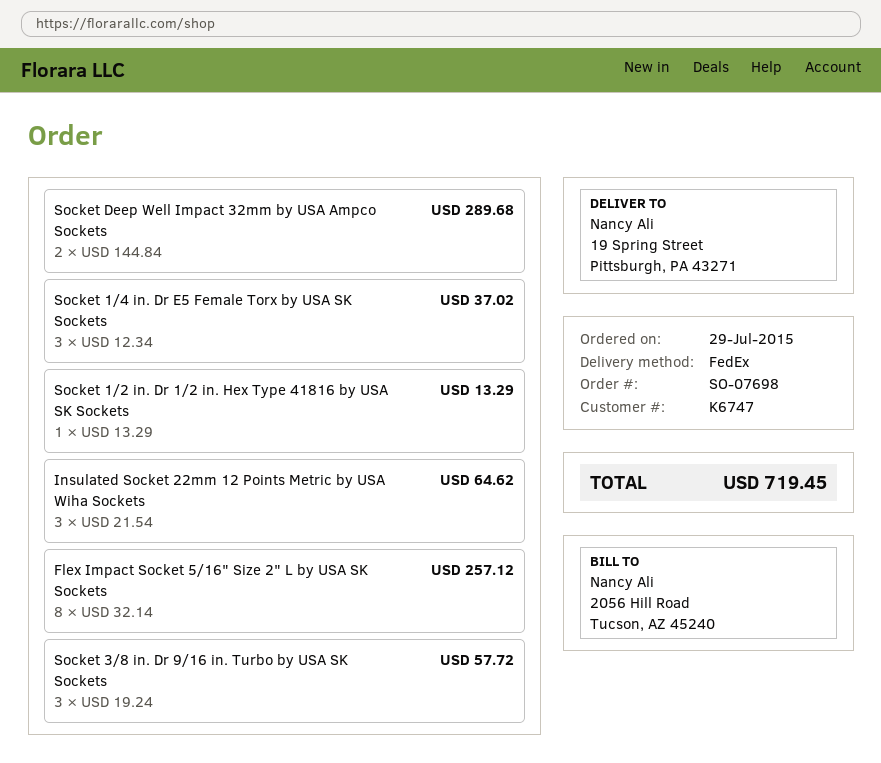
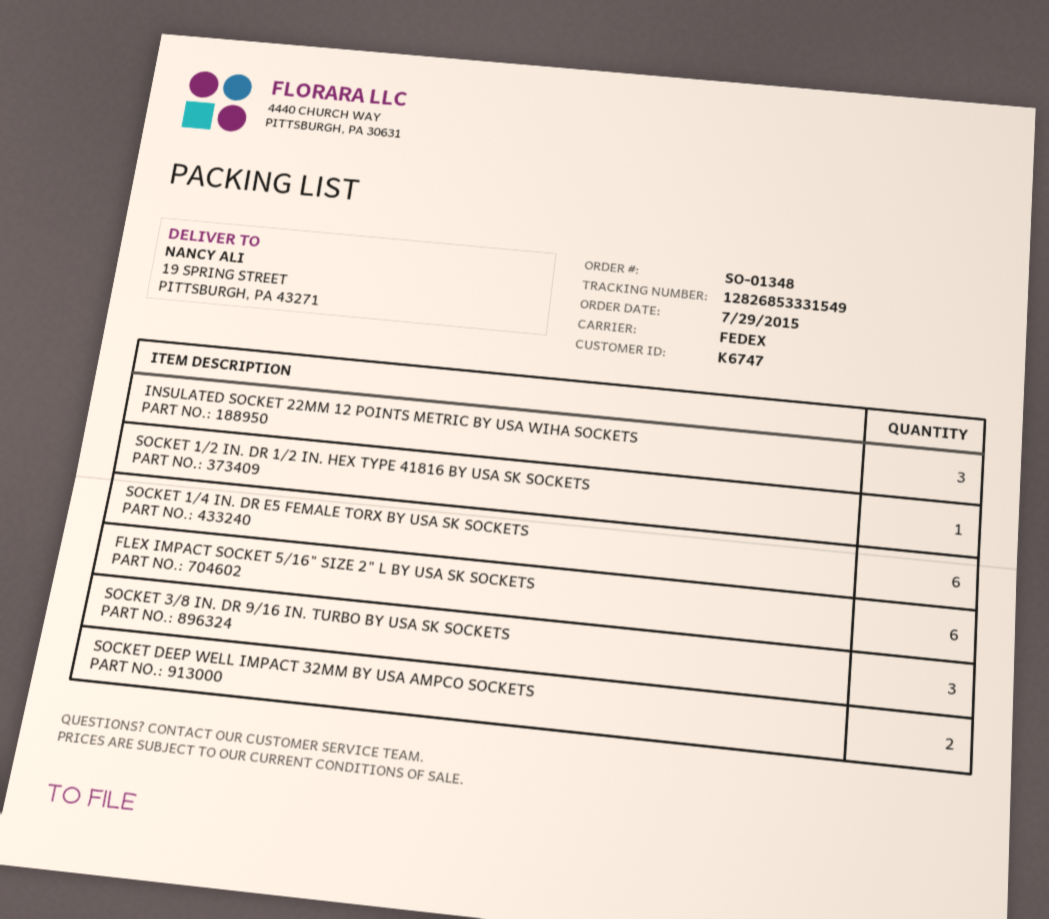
order number: SO-07698 -> SO-01348
Socket 1/4 in. Dr E5 Female Torx by USA SK Sockets: 3 -> 6
Flex Impact Socket 5/16" Size 2" L by USA SK Sockets: 8 -> 6

